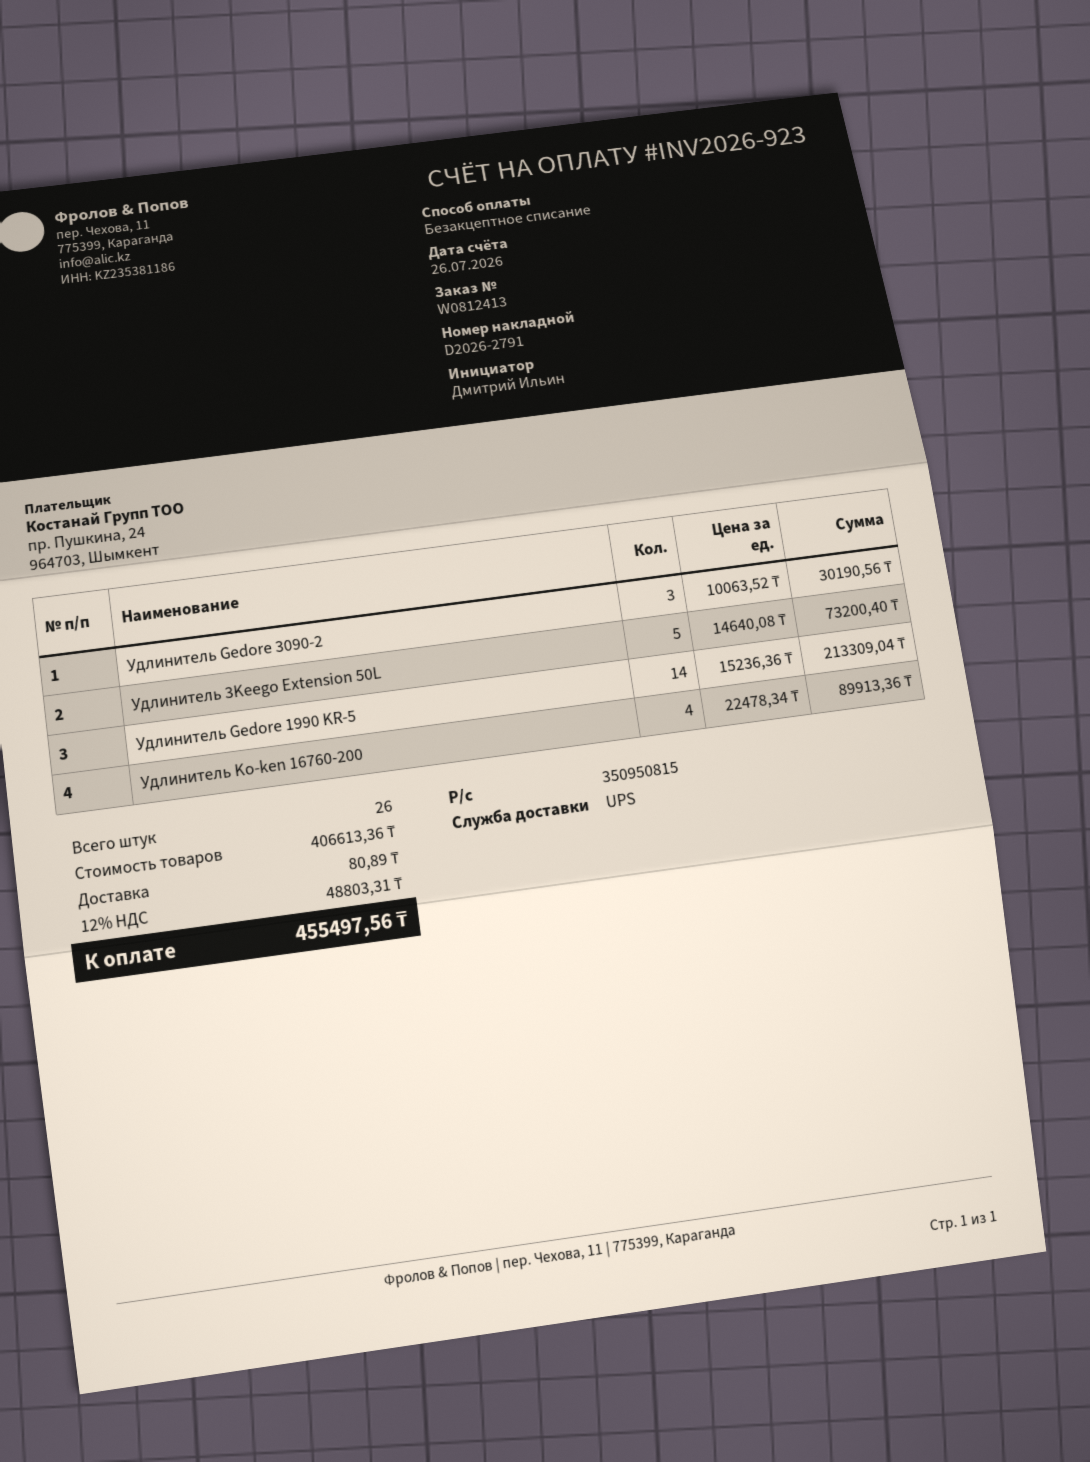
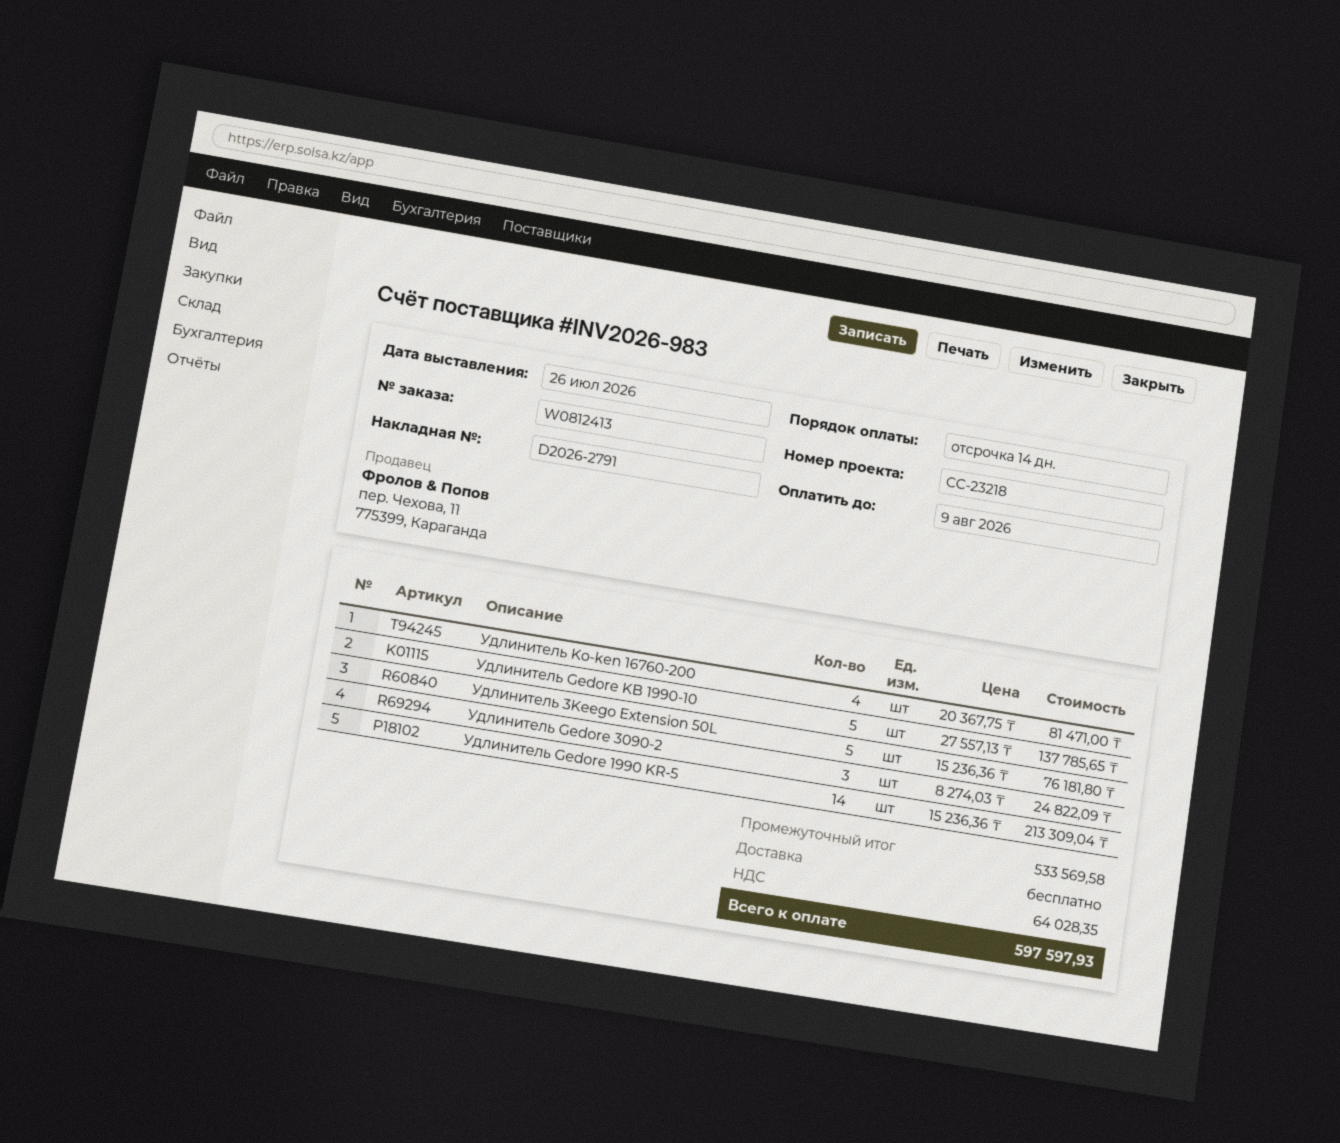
invoice number: INV2026-923 -> INV2026-983
Удлинитель Gedore 3090-2: 3 x 10063.52 = 30190.56 -> 3 x 8274.03 = 24822.09
Удлинитель 3Keego Extension 50L: 5 x 14640.08 = 73200.40 -> 5 x 15236.36 = 76181.80
Удлинитель Ko-ken 16760-200: 4 x 22478.34 = 89913.36 -> 4 x 20367.75 = 81471.00
Удлинитель Gedore KB 1990-10: none -> 5 x 27557.13 = 137785.65
subtotal: 406613.36 -> 533569.58
shipping: 80.89 -> 0.00
tax: 48803.31 -> 64028.35
total: 455497.56 -> 597597.93

